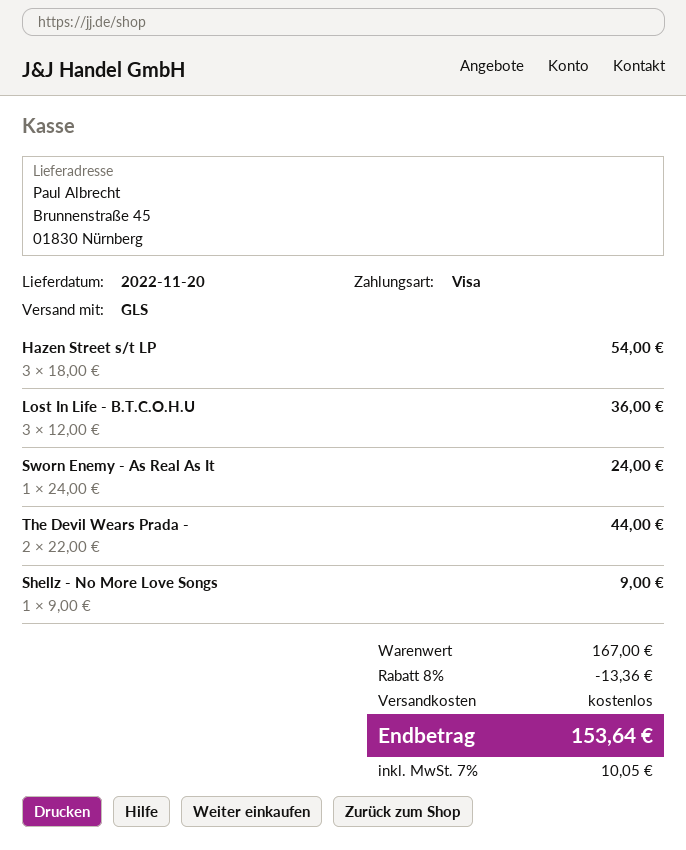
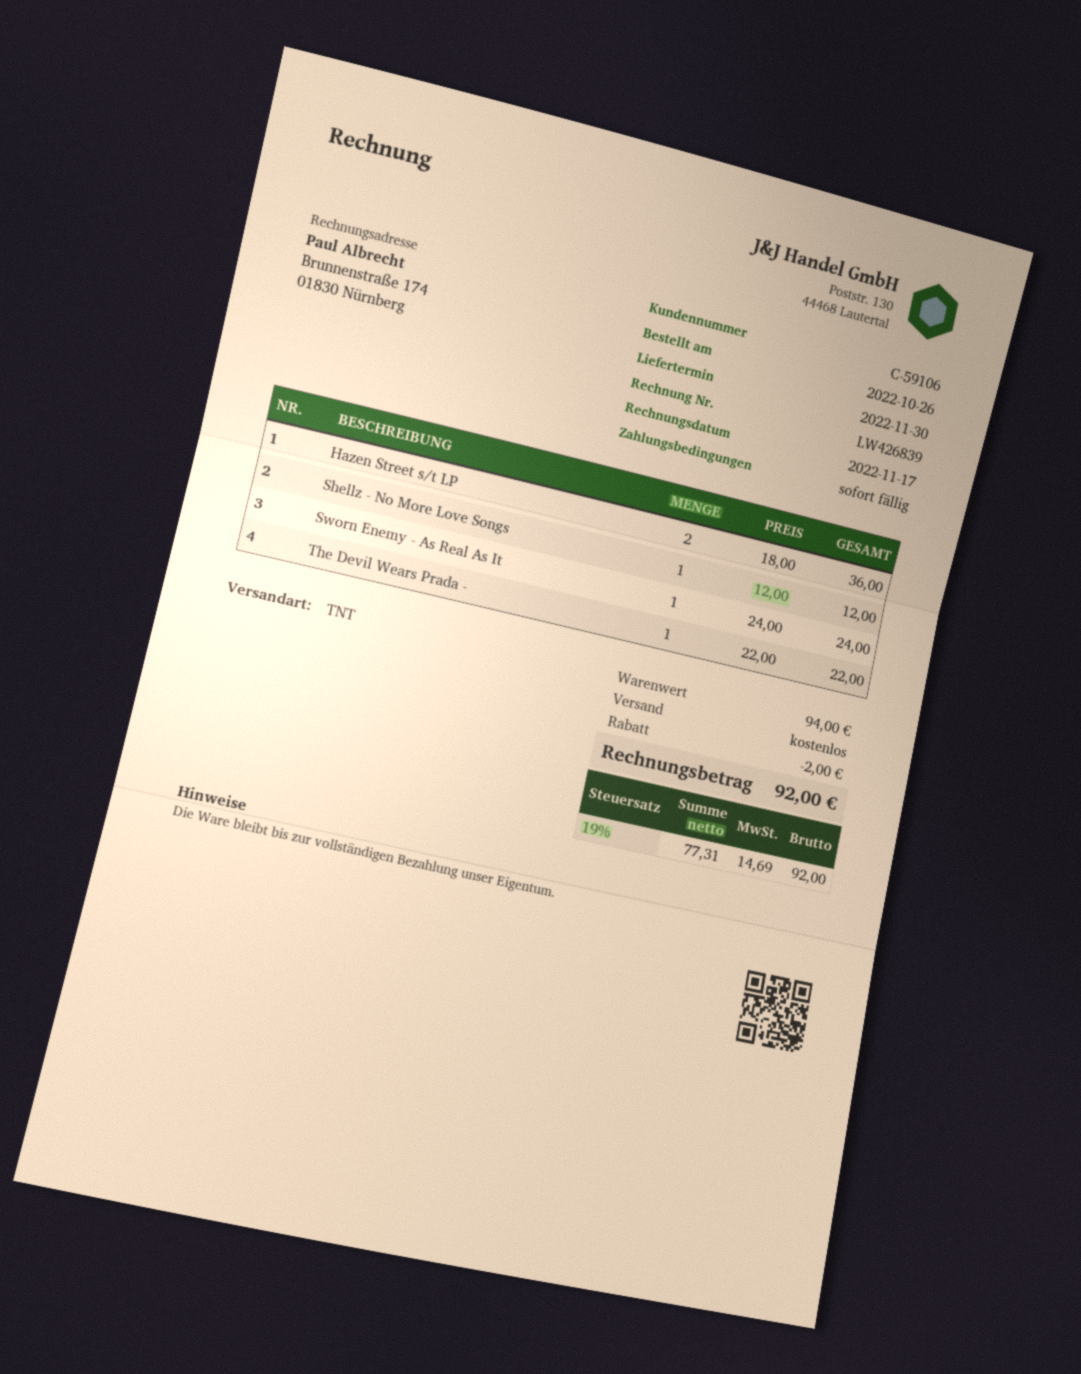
delivery date: 2022-11-20 -> 2022-11-30
shipping method: GLS -> TNT
Hazen Street s/t LP: 3 x 18.00 = 54.00 -> 2 x 18.00 = 36.00
Lost In Life - B.T.C.O.H.U: 3 x 12.00 = 36.00 -> none
The Devil Wears Prada -: 2 x 22.00 = 44.00 -> 1 x 22.00 = 22.00
Shellz - No More Love Songs: 1 x 9.00 = 9.00 -> 1 x 12.00 = 12.00
subtotal: 167.00 -> 94.00
discount: 13.36 -> 2.00
tax: 7% = 10.05 -> 19% = 14.69
total: 153.64 -> 92.00

